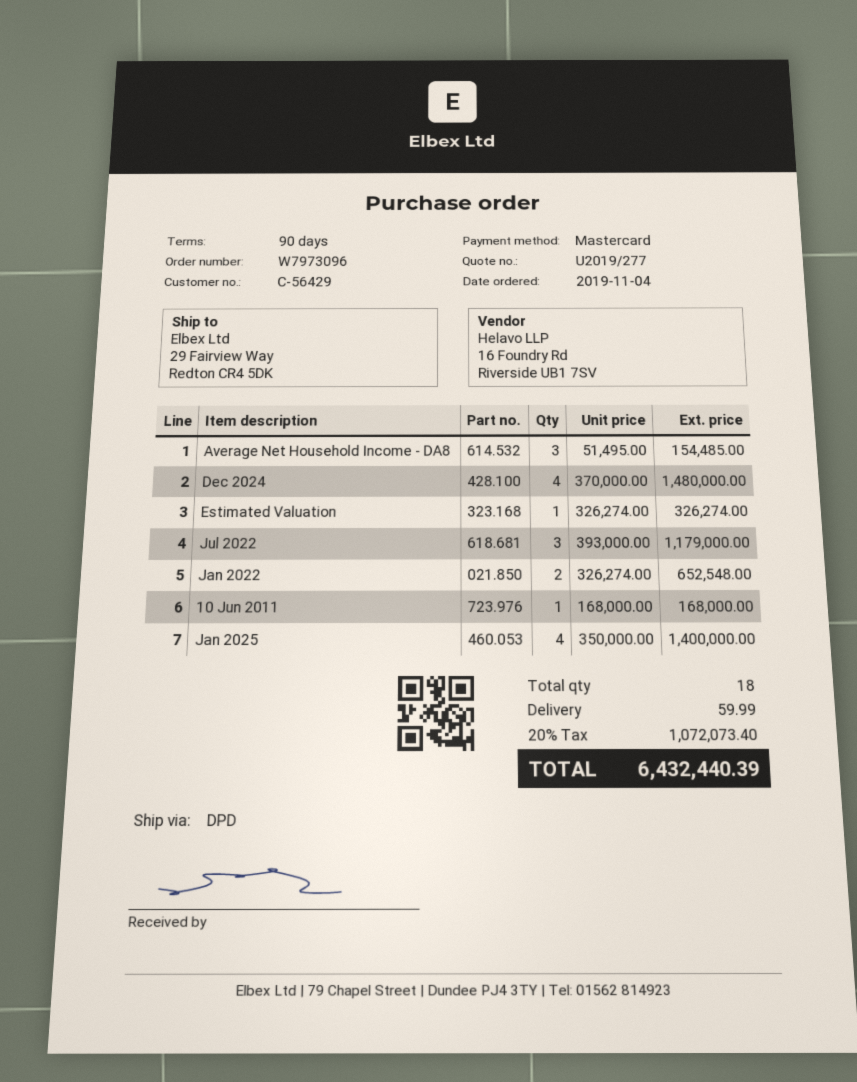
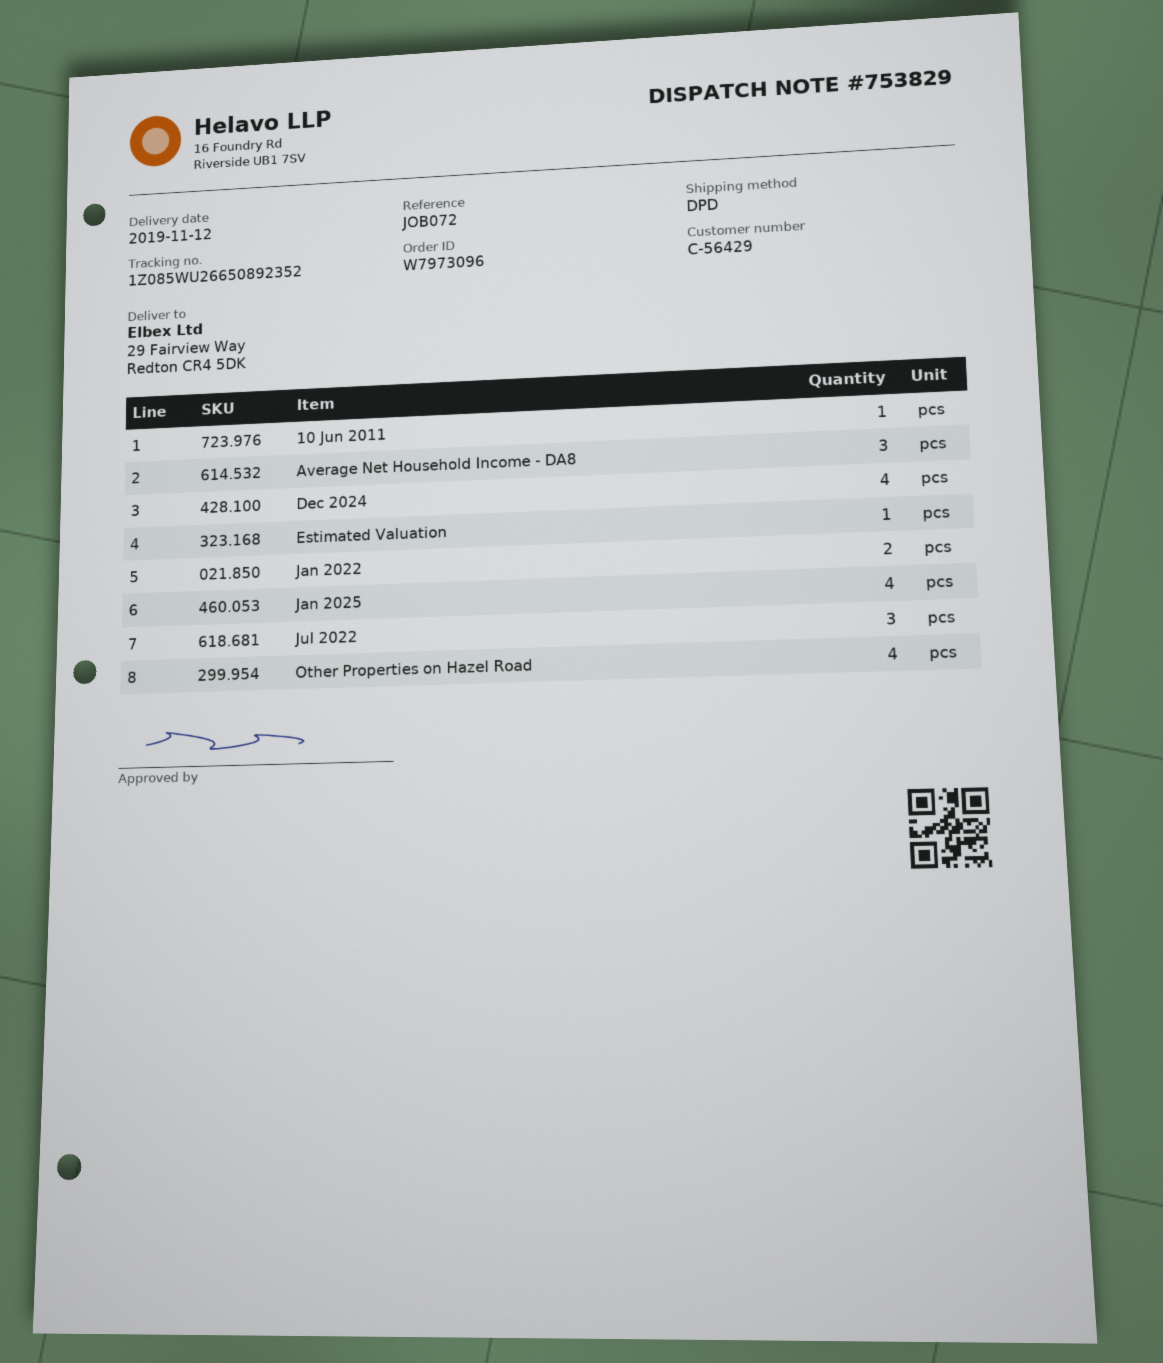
Other Properties on Hazel Road: none -> 4

